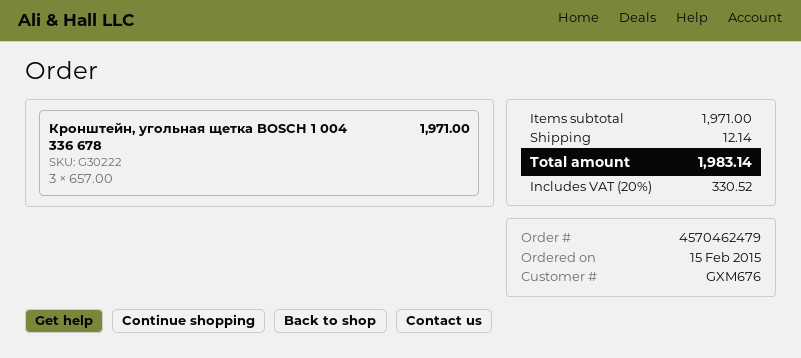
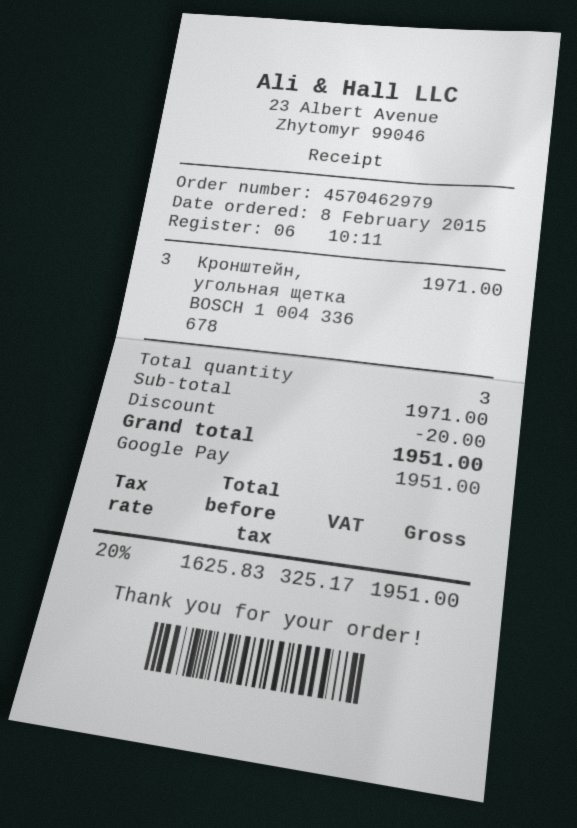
order number: 4570462479 -> 4570462979
order date: 2015-02-15 -> 2015-02-08
discount: none -> 20.00
shipping: 12.14 -> none
tax: 20% = 330.52 -> 20% = 325.17
total: 1983.14 -> 1951.00

